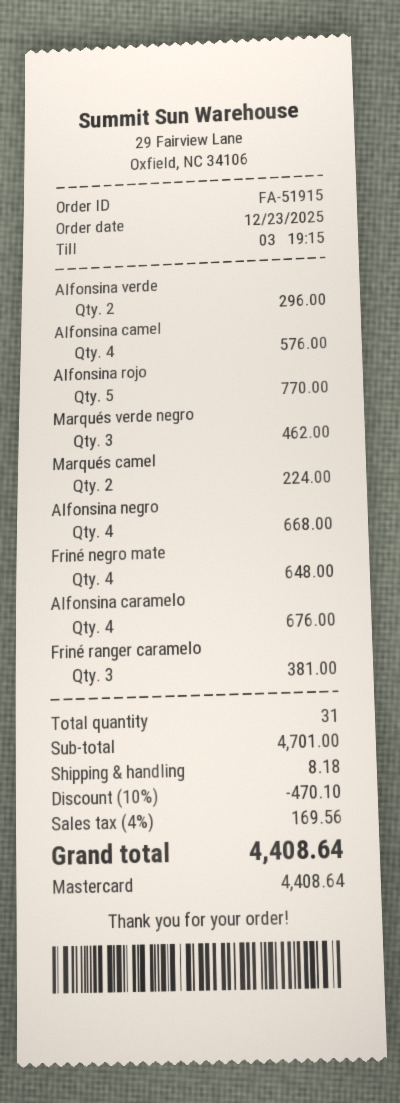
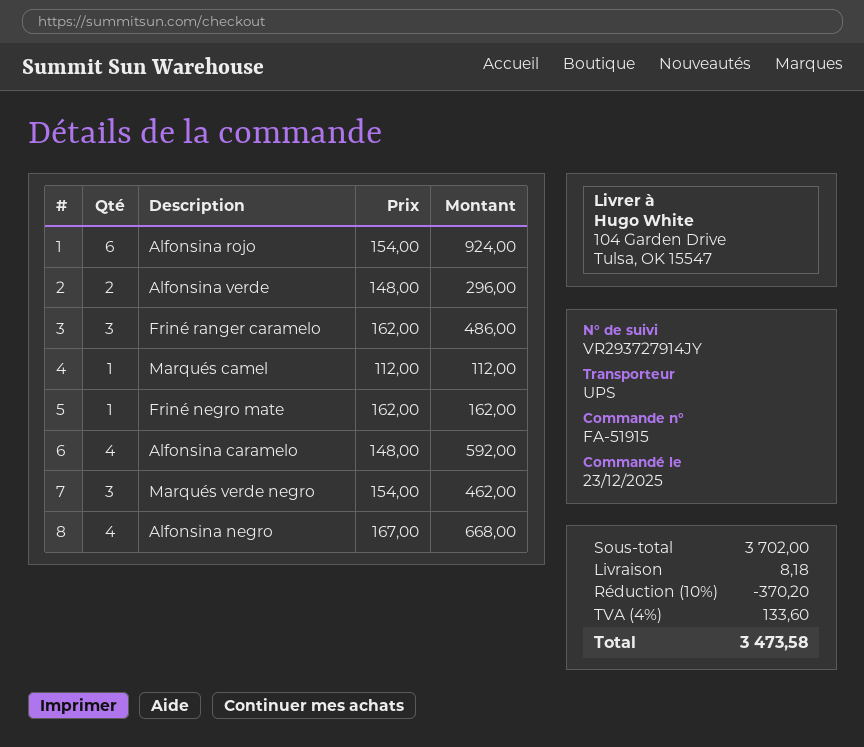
Alfonsina camel: 4 for 576.00 -> none
Alfonsina rojo: 5 for 770.00 -> 6 for 924.00
Marqués camel: 2 for 224.00 -> 1 for 112.00
Friné negro mate: 4 for 648.00 -> 1 for 162.00
Alfonsina caramelo: 4 for 676.00 -> 4 for 592.00
Friné ranger caramelo: 3 for 381.00 -> 3 for 486.00
subtotal: 4701.00 -> 3702.00
discount: 10% = 470.10 -> 10% = 370.20
tax: 4% = 169.56 -> 4% = 133.60
total: 4408.64 -> 3473.58

